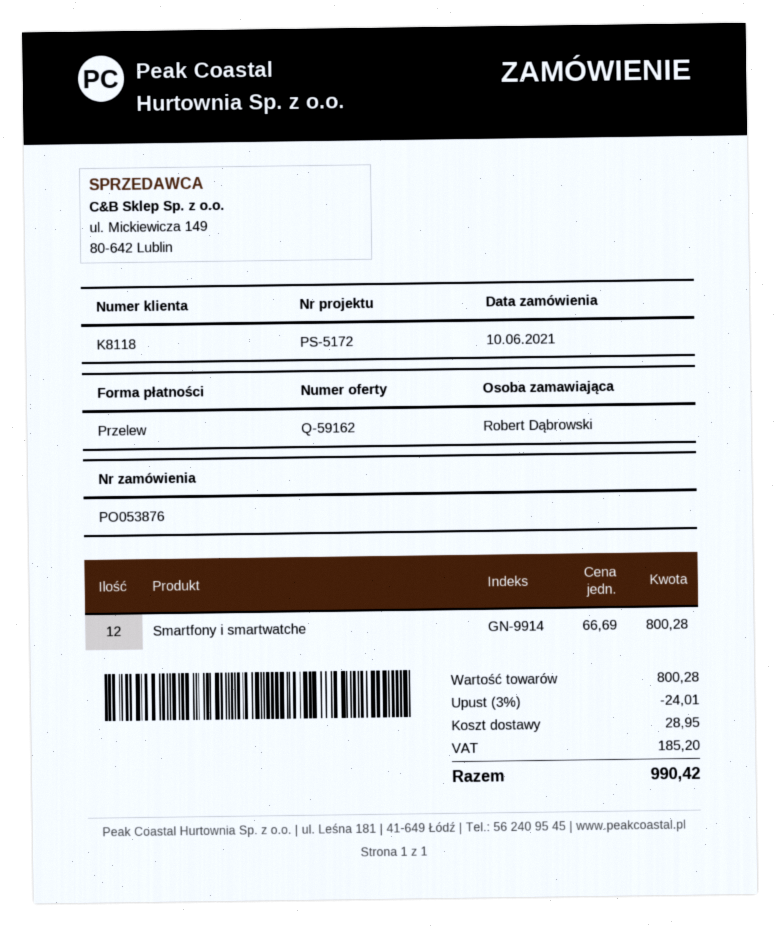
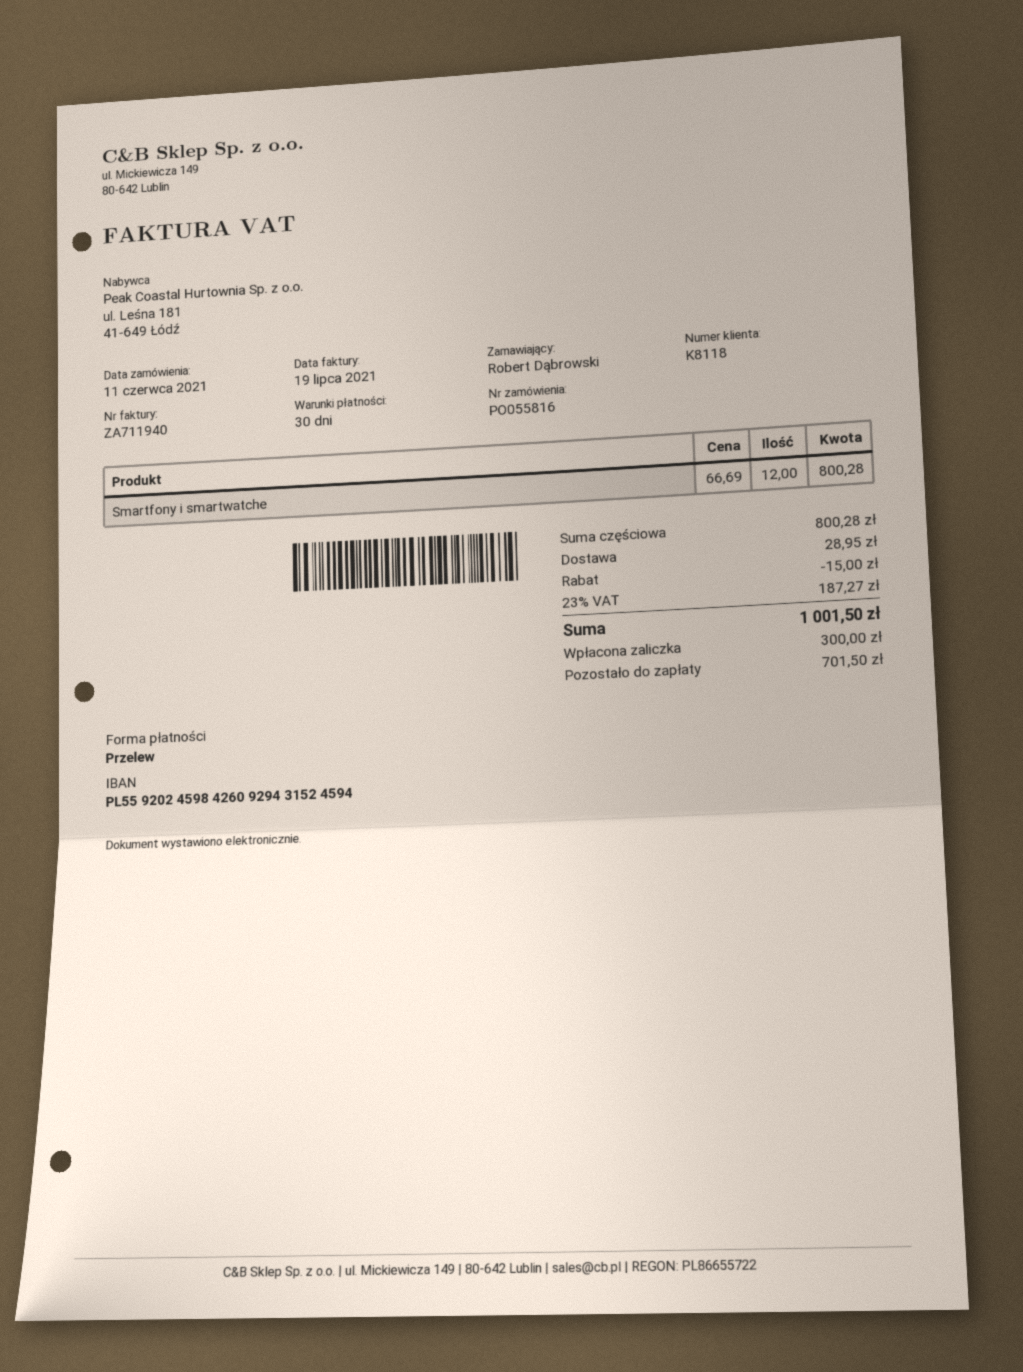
order number: PO053876 -> PO055816
order date: 2021-06-10 -> 2021-06-11
discount: 24.01 -> 15.00
tax: 185.20 -> 187.27
total: 990.42 -> 1001.50

